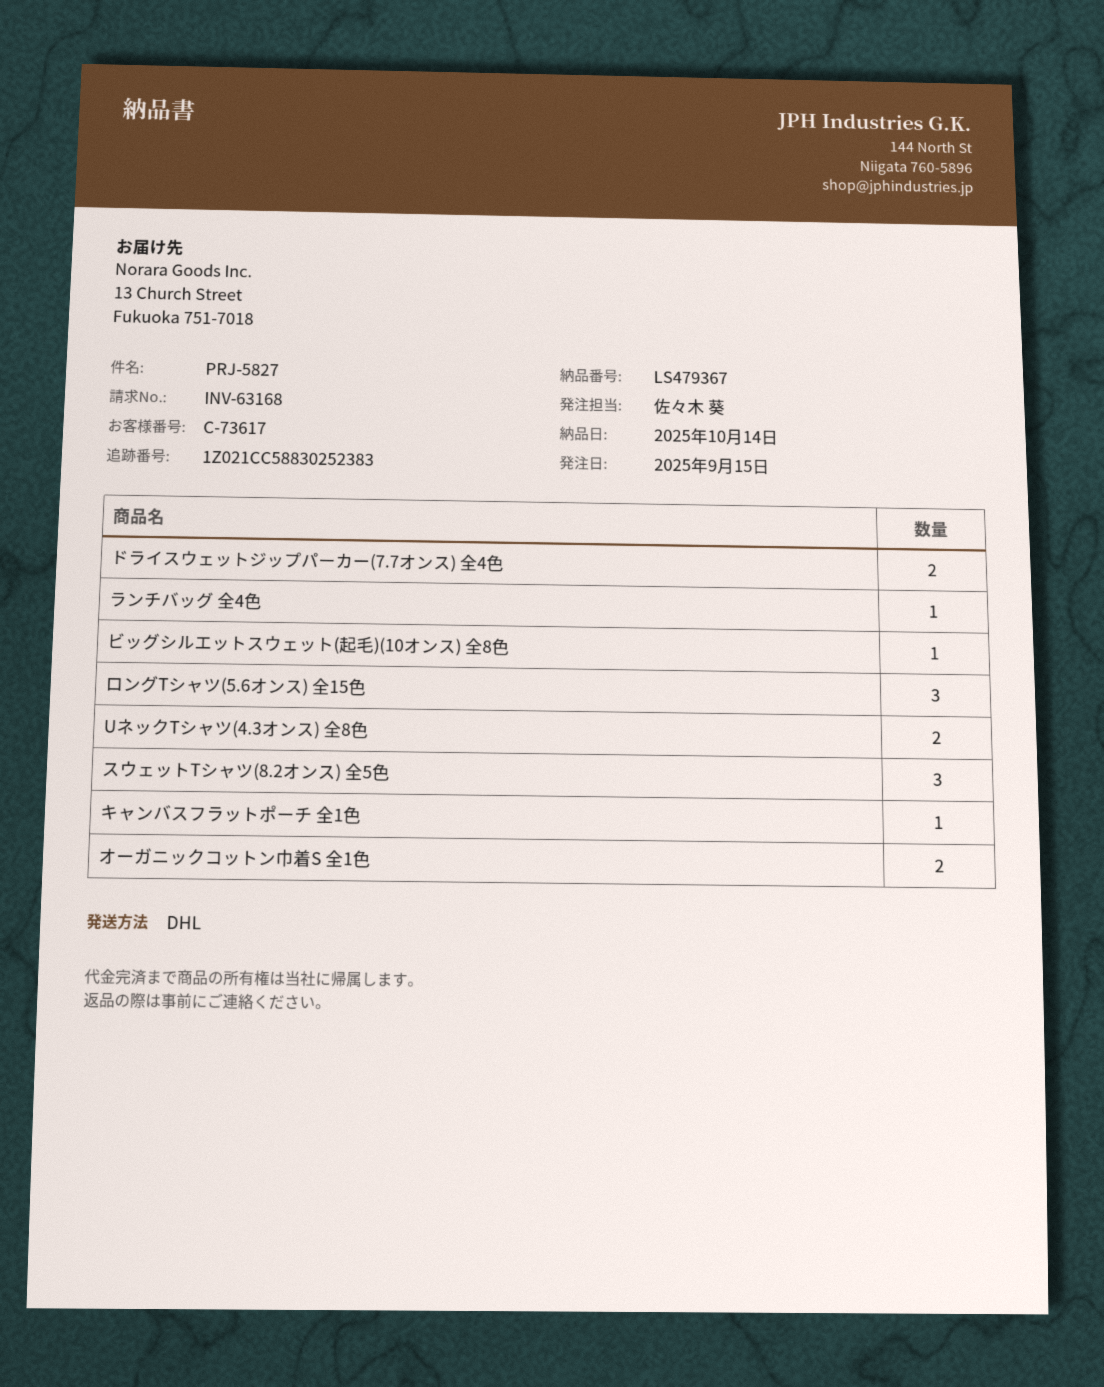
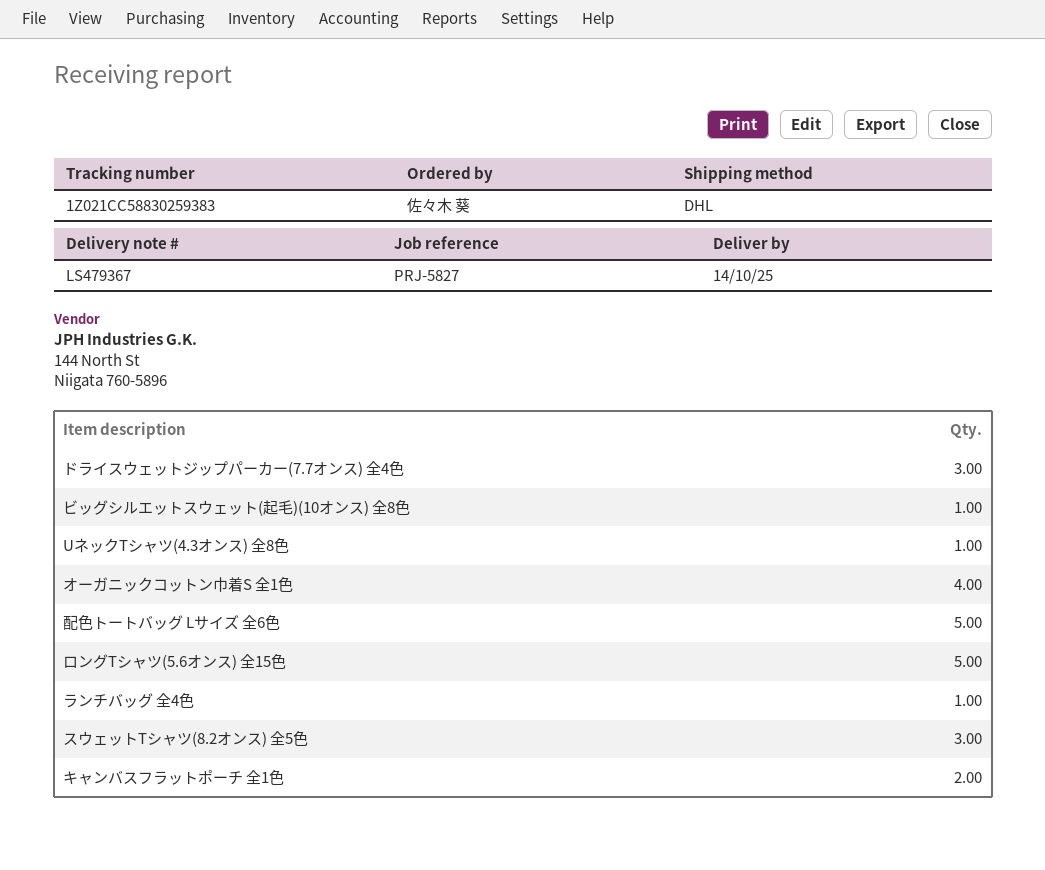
tracking number: 1Z021CC58830252383 -> 1Z021CC58830259383
ドライスウェットジップパーカー(7.7オンス) 全4色: 2 -> 3
ロングTシャツ(5.6オンス) 全15色: 3 -> 5
UネックTシャツ(4.3オンス) 全8色: 2 -> 1
キャンバスフラットポーチ 全1色: 1 -> 2
オーガニックコットン巾着S 全1色: 2 -> 4
配色トートバッグ Lサイズ 全6色: none -> 5

